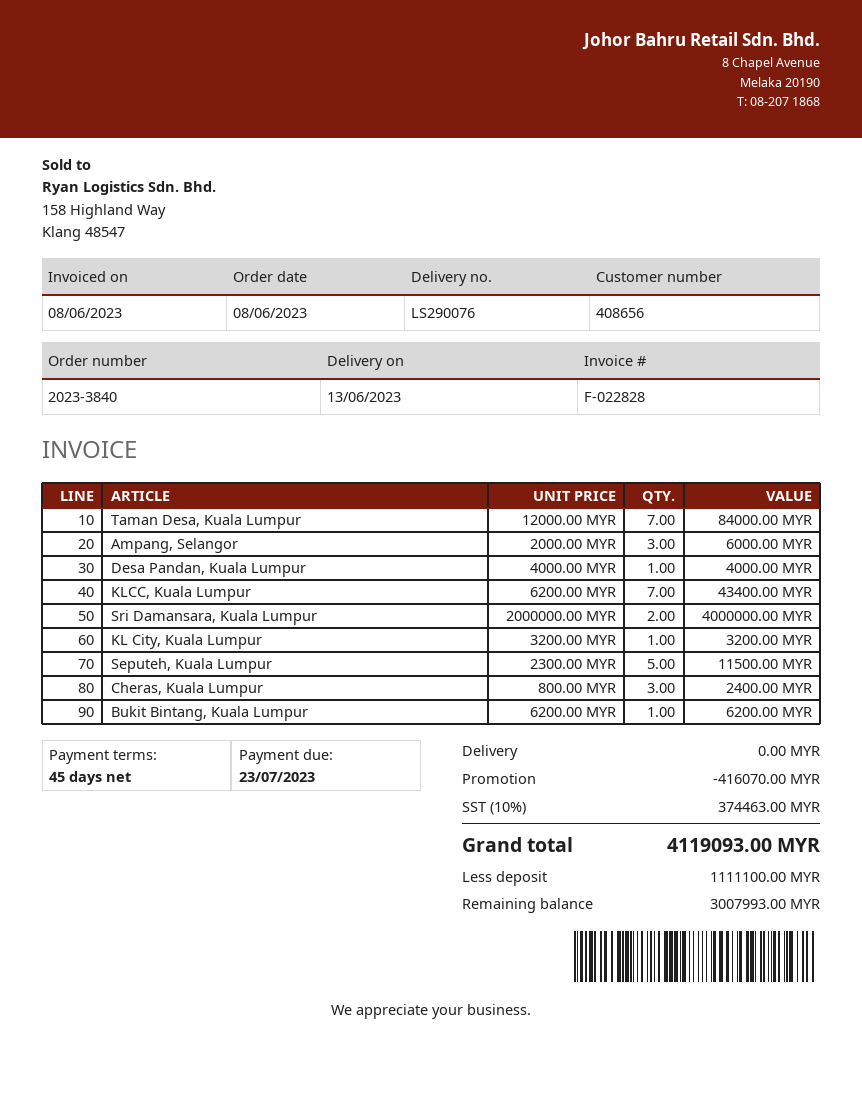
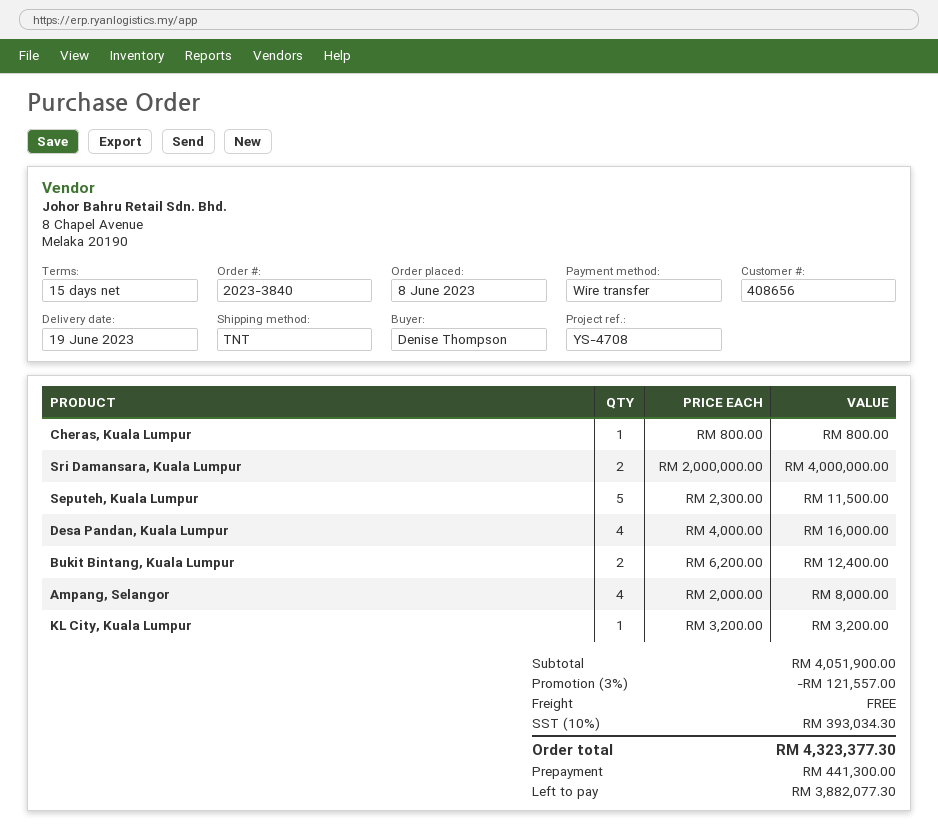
delivery date: 2023-06-13 -> 2023-06-19
payment terms: 45 days -> 15 days
Taman Desa, Kuala Lumpur: 7 x 12000.00 = 84000.00 -> none
Ampang, Selangor: 3 x 2000.00 = 6000.00 -> 4 x 2000.00 = 8000.00
Desa Pandan, Kuala Lumpur: 1 x 4000.00 = 4000.00 -> 4 x 4000.00 = 16000.00
KLCC, Kuala Lumpur: 7 x 6200.00 = 43400.00 -> none
Cheras, Kuala Lumpur: 3 x 800.00 = 2400.00 -> 1 x 800.00 = 800.00
Bukit Bintang, Kuala Lumpur: 1 x 6200.00 = 6200.00 -> 2 x 6200.00 = 12400.00
discount: 416070.00 -> 121557.00
tax: 10% = 374463.00 -> 10% = 393034.30
total: 4119093.00 -> 4323377.30
deposit: 1111100.00 -> 441300.00
balance: 3007993.00 -> 3882077.30

